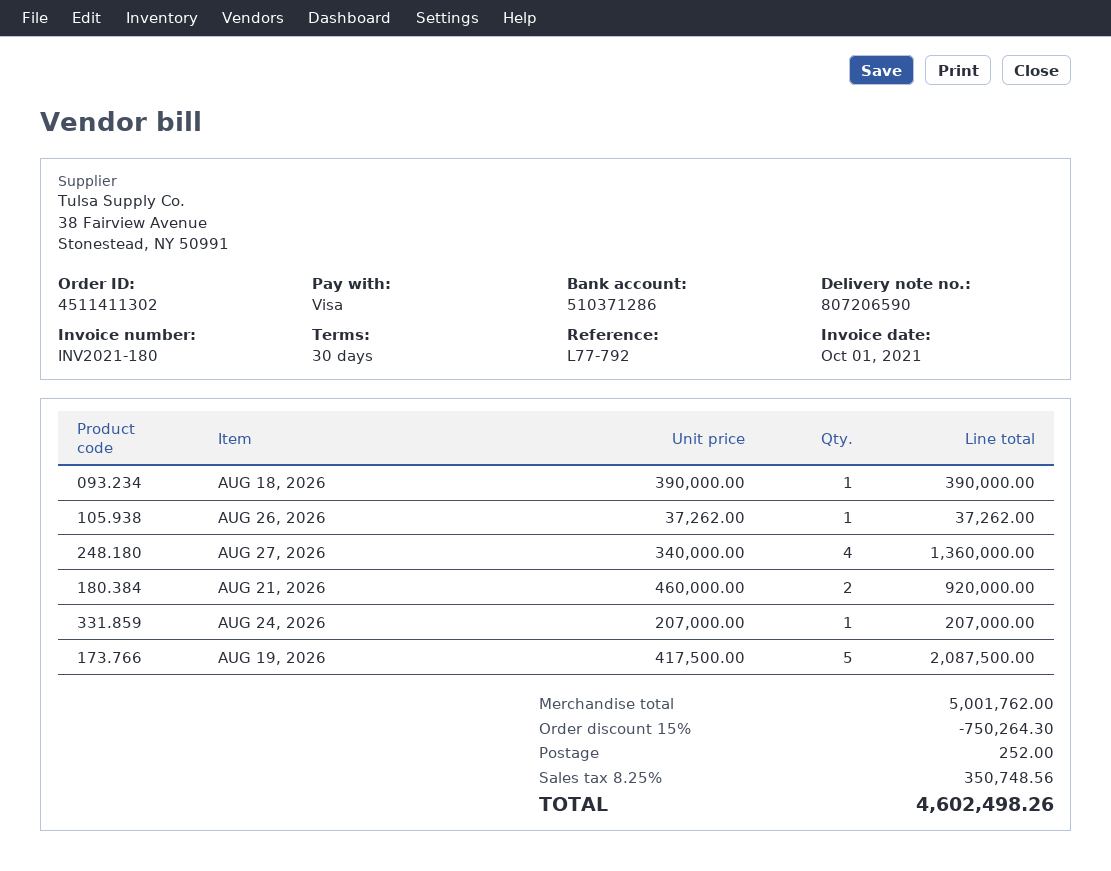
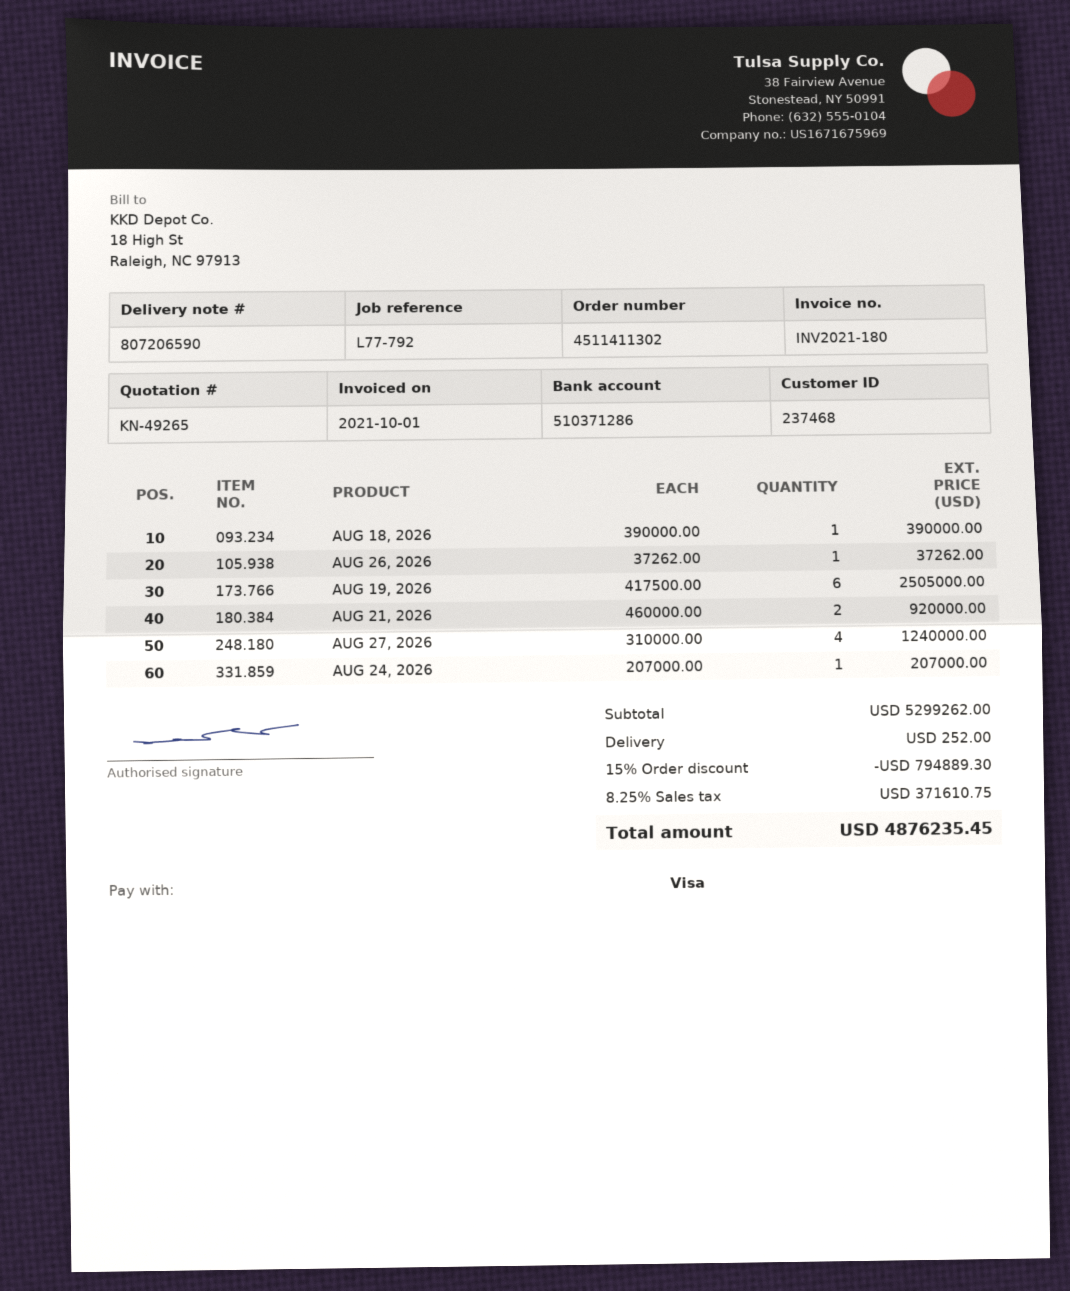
AUG 27, 2026: 4 x 340000.00 = 1360000.00 -> 4 x 310000.00 = 1240000.00
AUG 19, 2026: 5 x 417500.00 = 2087500.00 -> 6 x 417500.00 = 2505000.00
subtotal: 5001762.00 -> 5299262.00
discount: 15% = 750264.30 -> 15% = 794889.30
tax: 8.25% = 350748.56 -> 8.25% = 371610.75
total: 4602498.26 -> 4876235.45

